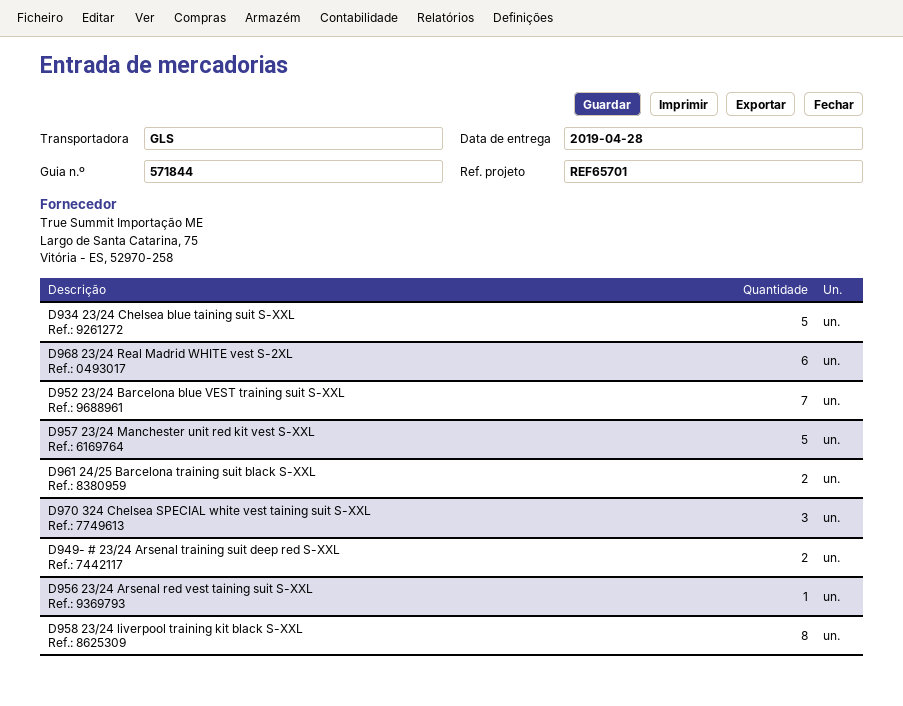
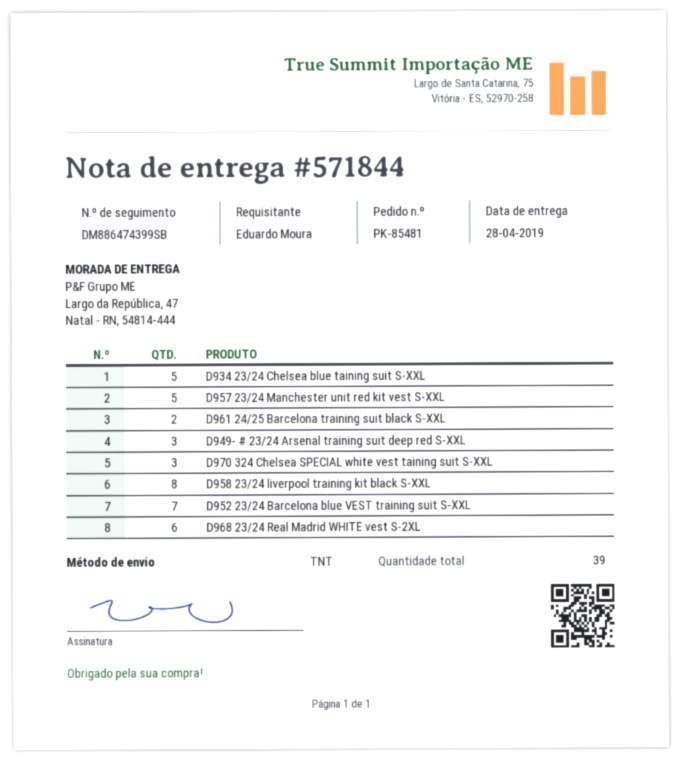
shipping method: GLS -> TNT
D949- # 23/24 Arsenal training suit deep red S-XXL: 2 -> 3
D956 23/24 Arsenal red vest taining suit S-XXL: 1 -> none

